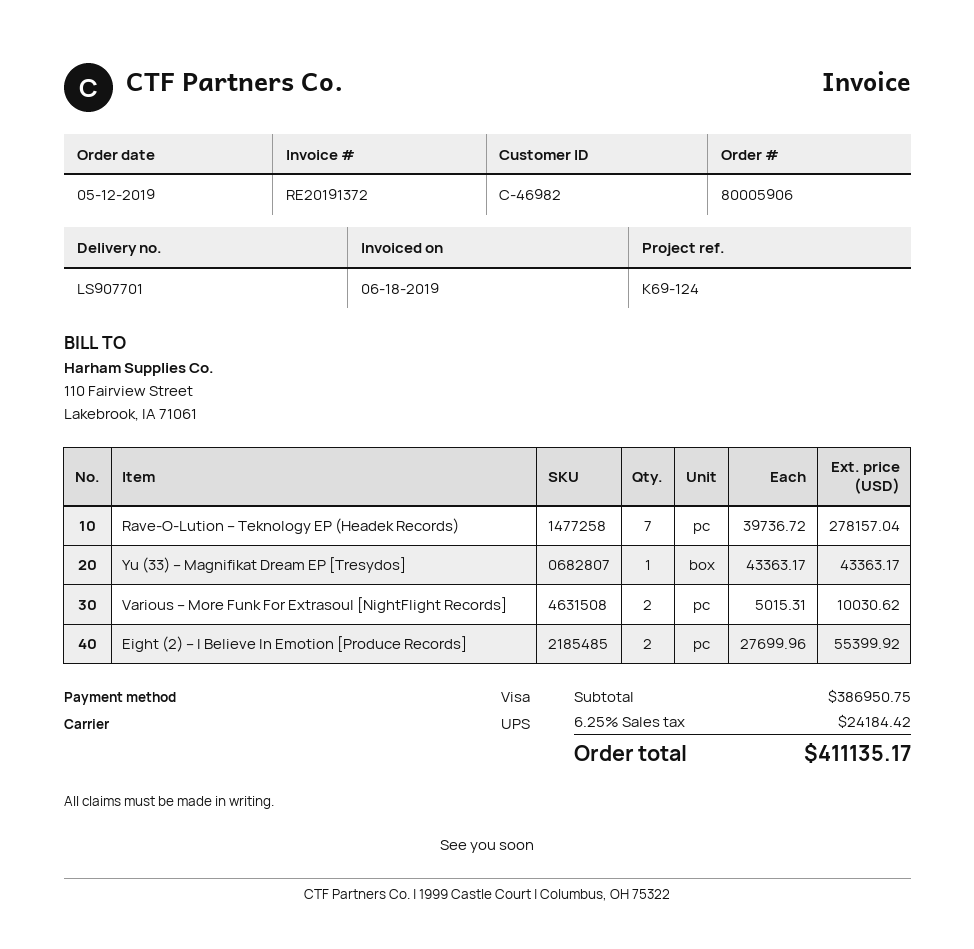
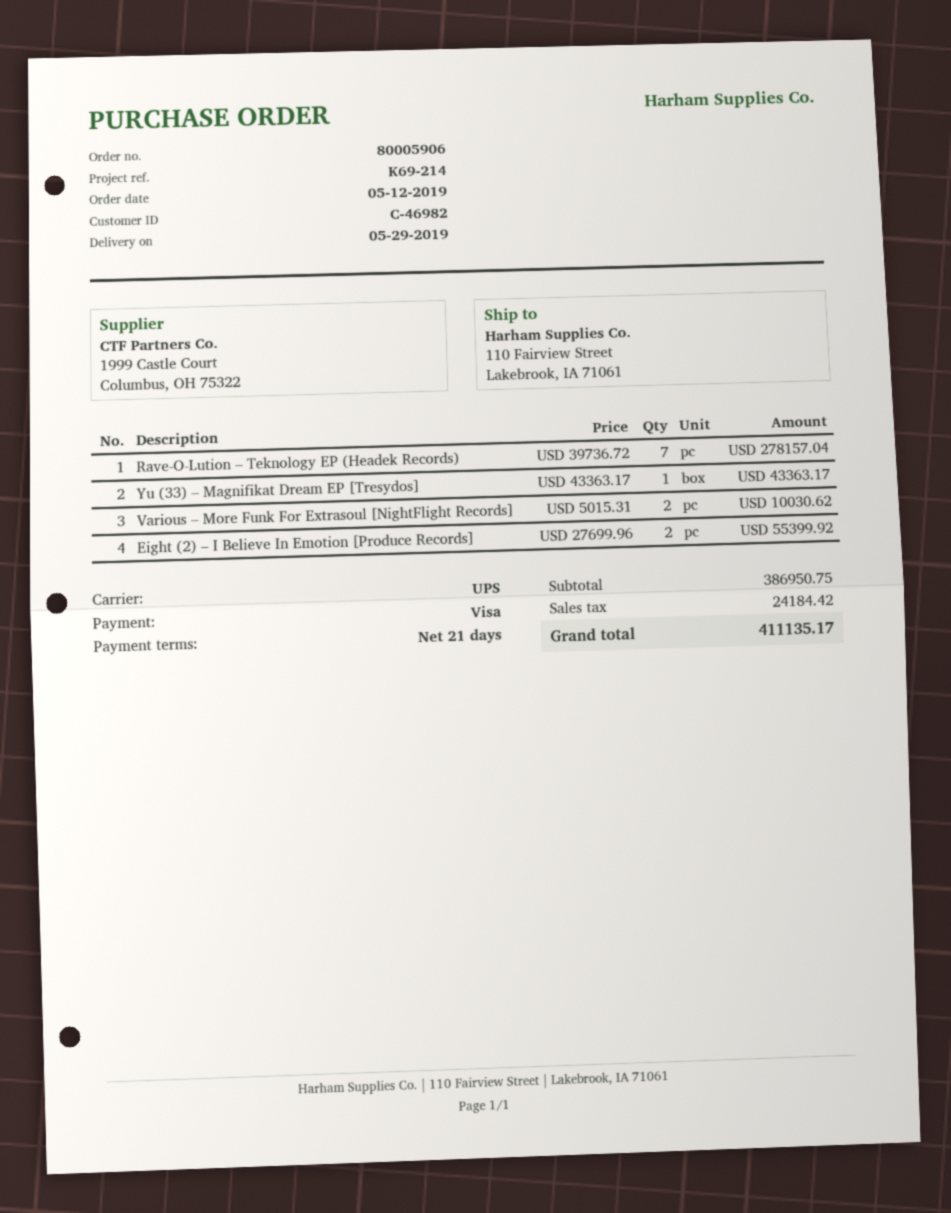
reference: K69-124 -> K69-214

